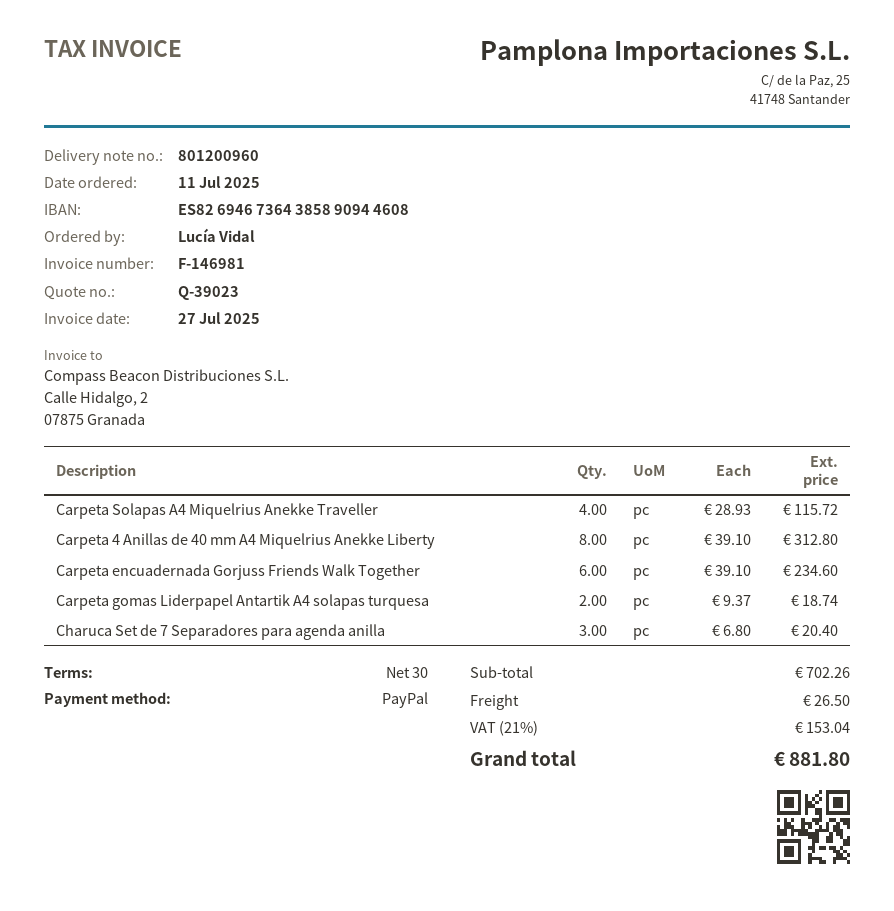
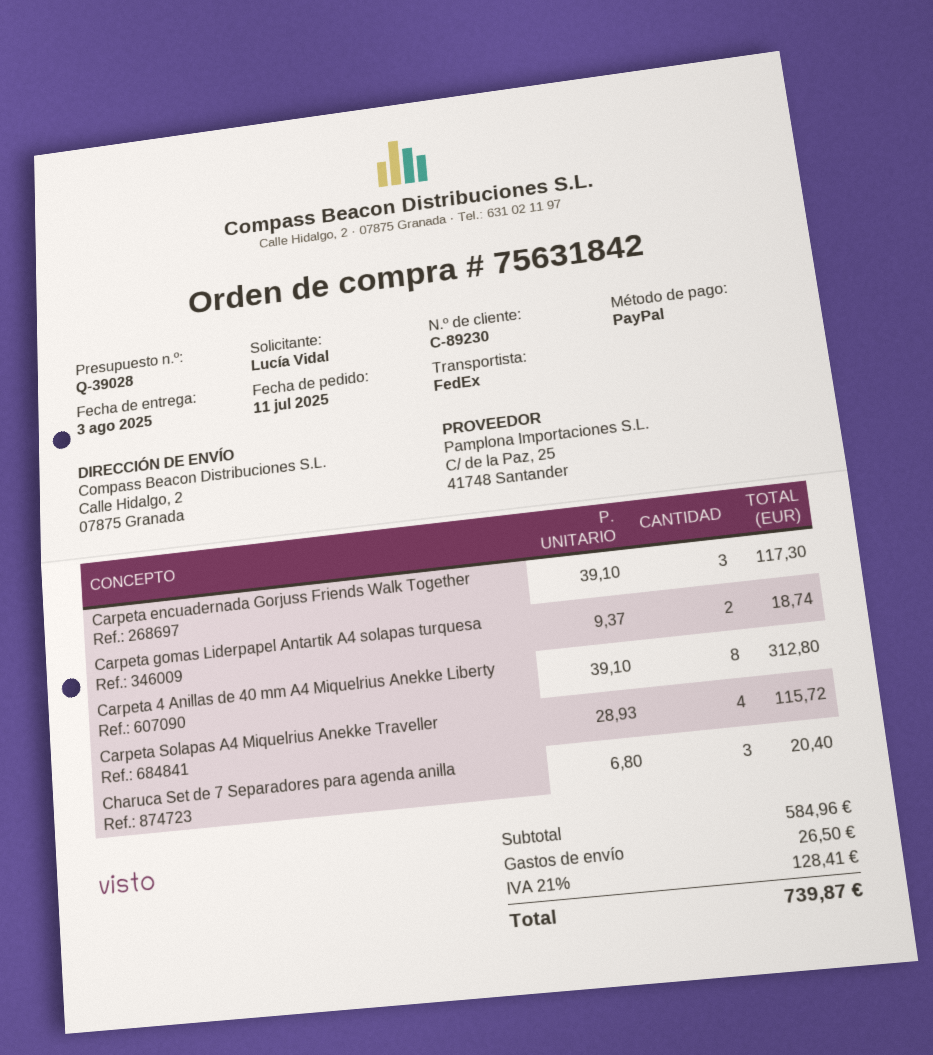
quote number: Q-39023 -> Q-39028
Carpeta encuadernada Gorjuss Friends Walk Together: 6 x 39.10 = 234.60 -> 3 x 39.10 = 117.30
subtotal: 702.26 -> 584.96
tax: 21% = 153.04 -> 21% = 128.41
total: 881.80 -> 739.87

